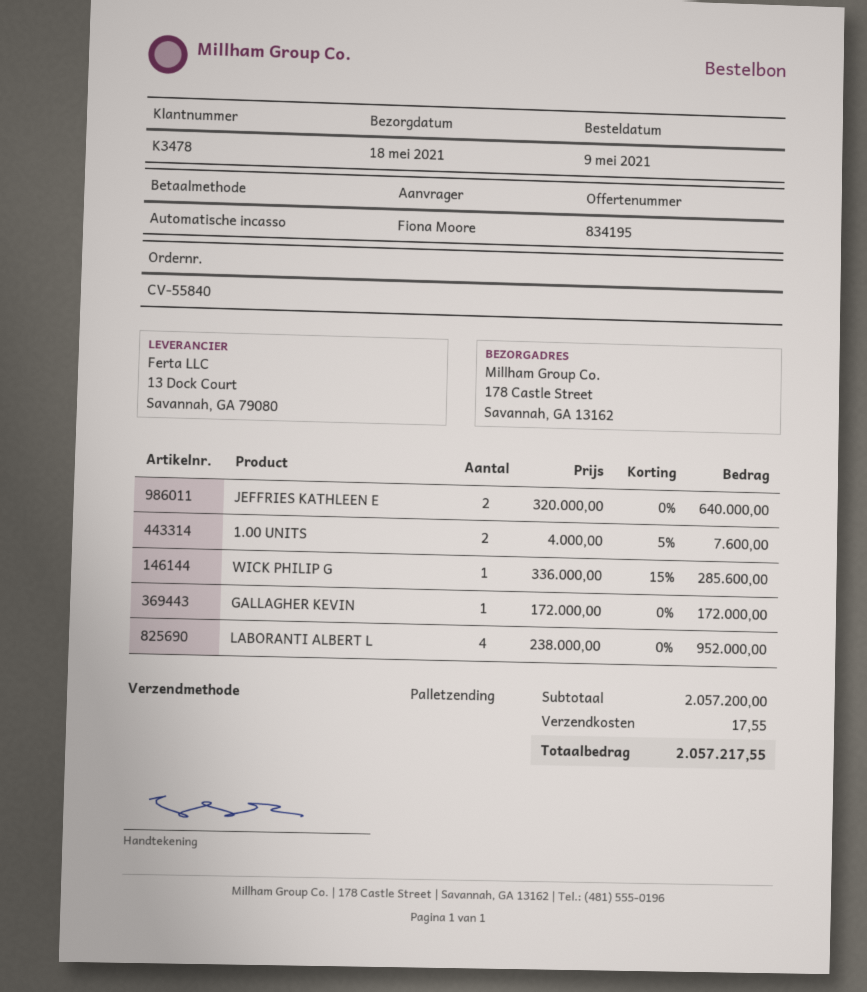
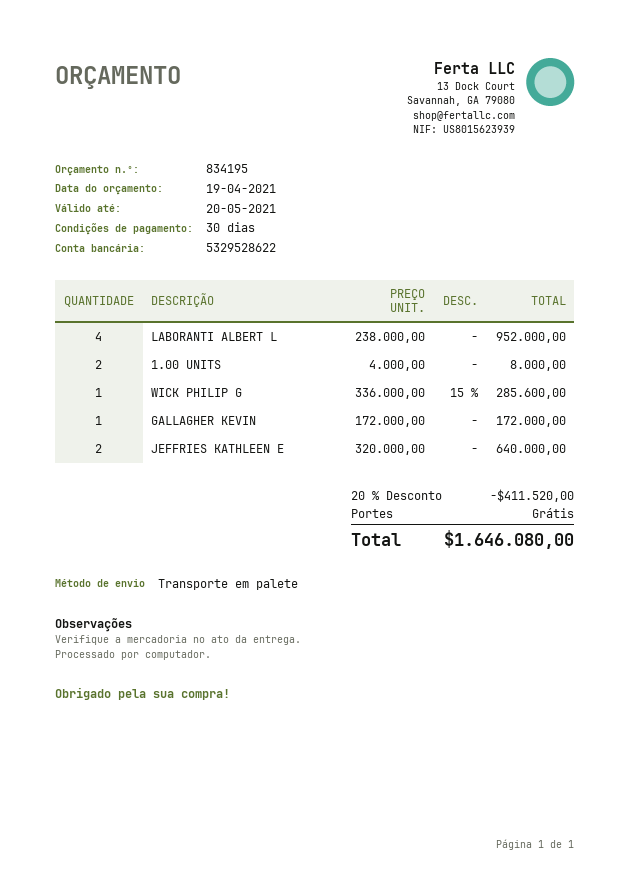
1.00 UNITS: 2 x 4000.00 - 5% = 7600.00 -> 2 x 4000.00 = 8000.00
discount: none -> 20% = 411520.00
shipping: 17.55 -> 0.00
total: 2057217.55 -> 1646080.00

